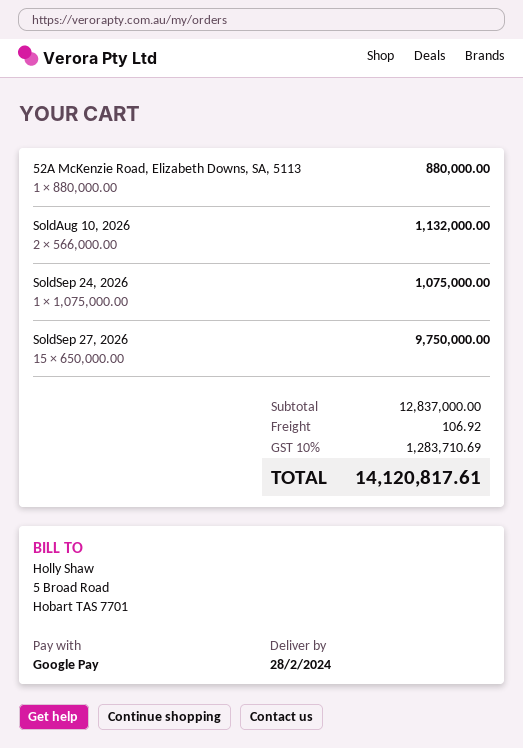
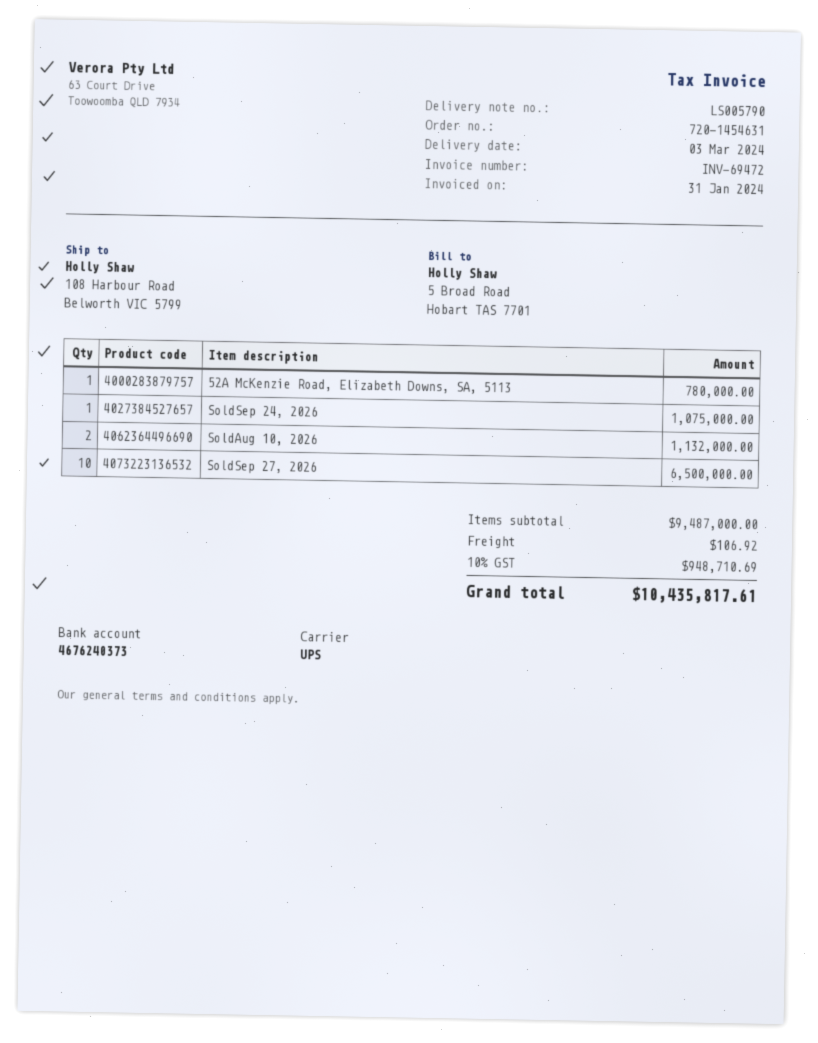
delivery date: 2024-02-28 -> 2024-03-03
52A McKenzie Road, Elizabeth Downs, SA, 5113: 1 for 880000.00 -> 1 for 780000.00
SoldSep 27, 2026: 15 for 9750000.00 -> 10 for 6500000.00
subtotal: 12837000.00 -> 9487000.00
tax: 10% = 1283710.69 -> 10% = 948710.69
total: 14120817.61 -> 10435817.61

